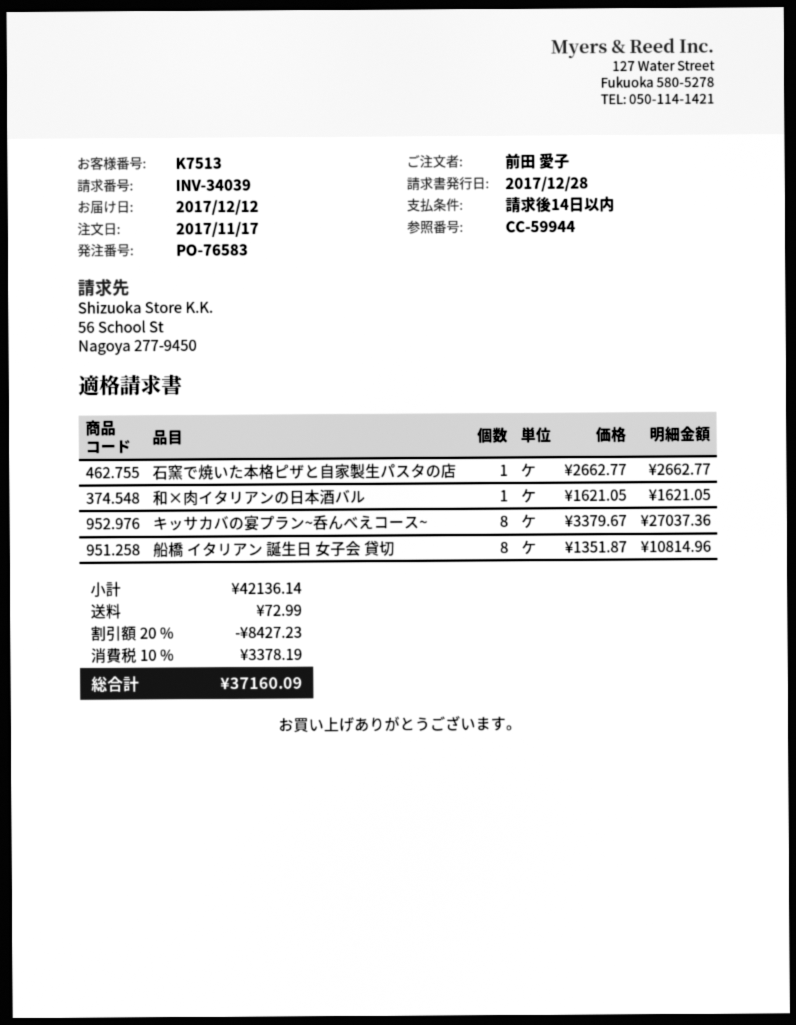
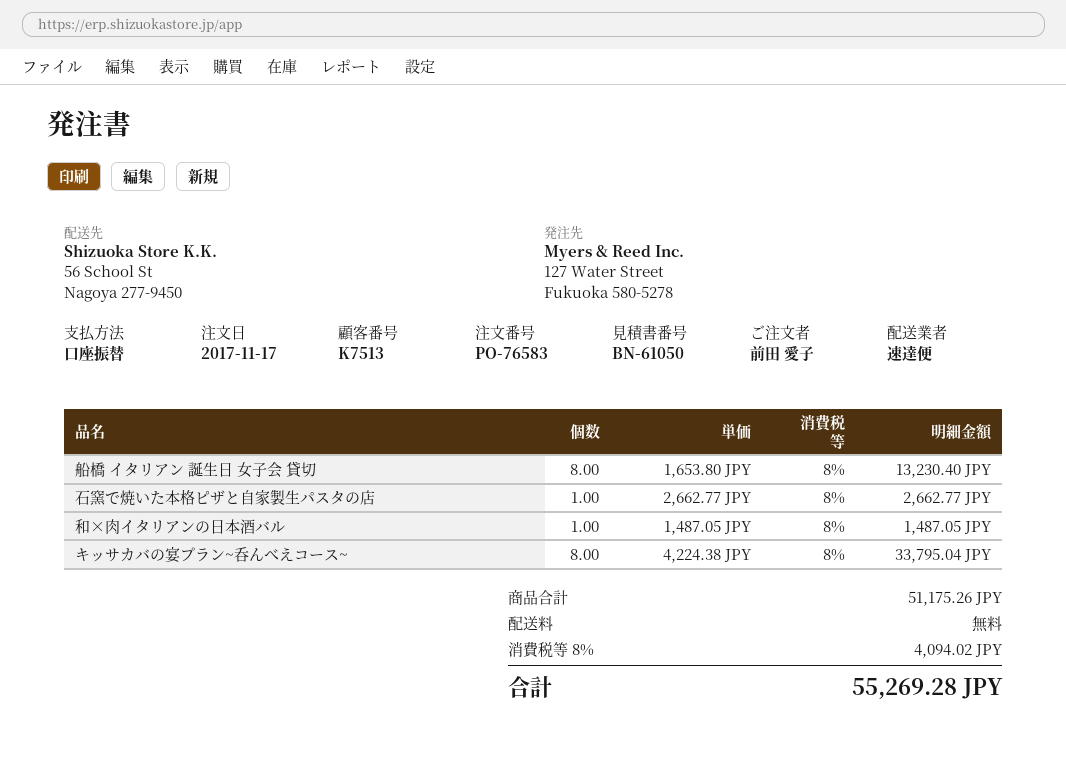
和×肉イタリアンの日本酒バル: 1 x 1621.05 = 1621.05 -> 1 x 1487.05 = 1487.05
キッサカバの宴プラン~呑んべえコース~: 8 x 3379.67 = 27037.36 -> 8 x 4224.38 = 33795.04
船橋 イタリアン 誕生日 女子会 貸切: 8 x 1351.87 = 10814.96 -> 8 x 1653.80 = 13230.40
subtotal: 42136.14 -> 51175.26
discount: 20% = 8427.23 -> none
shipping: 72.99 -> 0.00
tax: 10% = 3378.19 -> 8% = 4094.02
total: 37160.09 -> 55269.28

